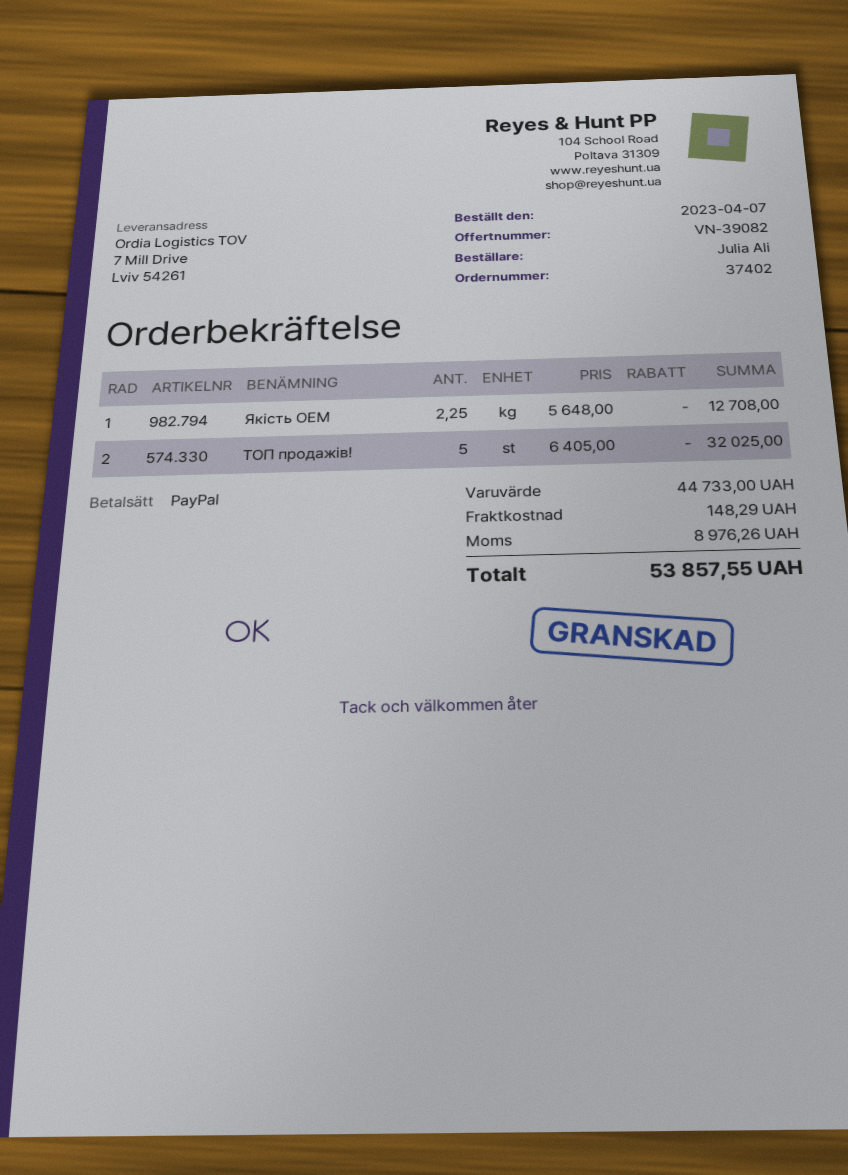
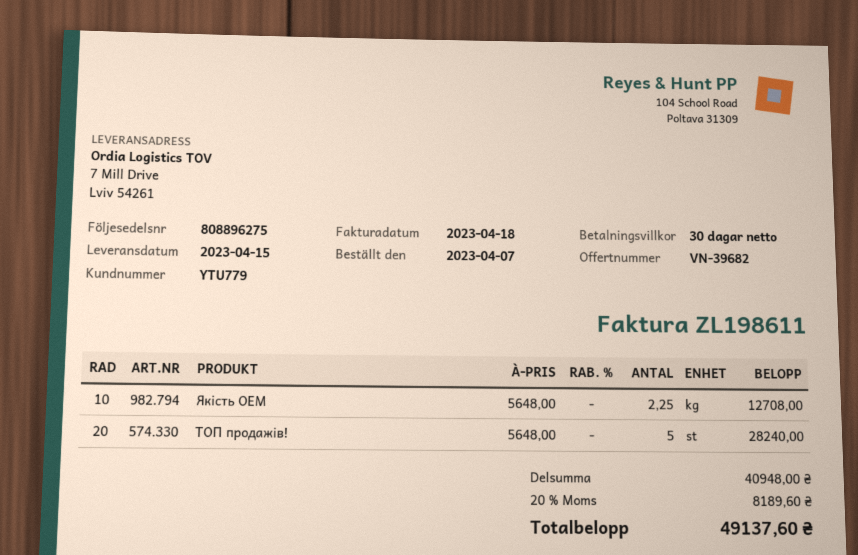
quote number: VN-39082 -> VN-39682
ТОП продажів!: 5 x 6405.00 = 32025.00 -> 5 x 5648.00 = 28240.00
subtotal: 44733.00 -> 40948.00
shipping: 148.29 -> none
tax: 8976.26 -> 8189.60
total: 53857.55 -> 49137.60

